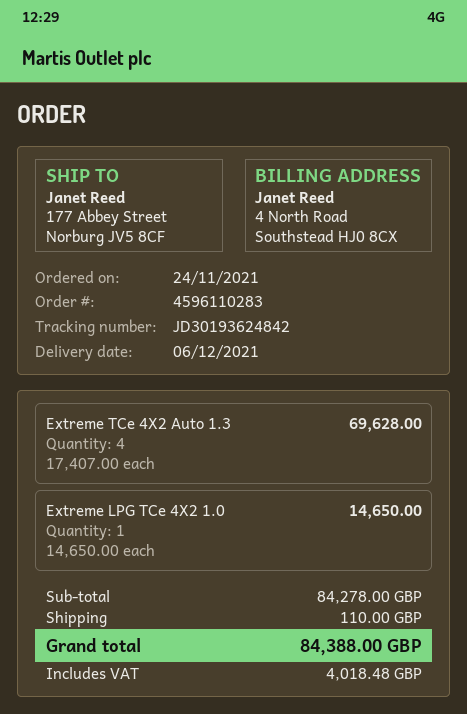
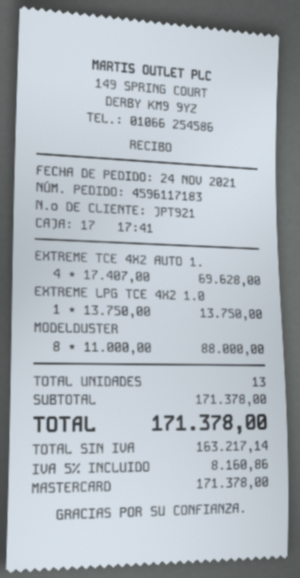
order number: 4596110283 -> 4596117183
Extreme LPG TCe 4X2 1.0: 1 x 14650.00 = 14650.00 -> 1 x 13750.00 = 13750.00
MODELDUSTER: none -> 8 x 11000.00 = 88000.00
subtotal: 84278.00 -> 171378.00
shipping: 110.00 -> none
tax: 4018.48 -> 8160.86
total: 84388.00 -> 171378.00

